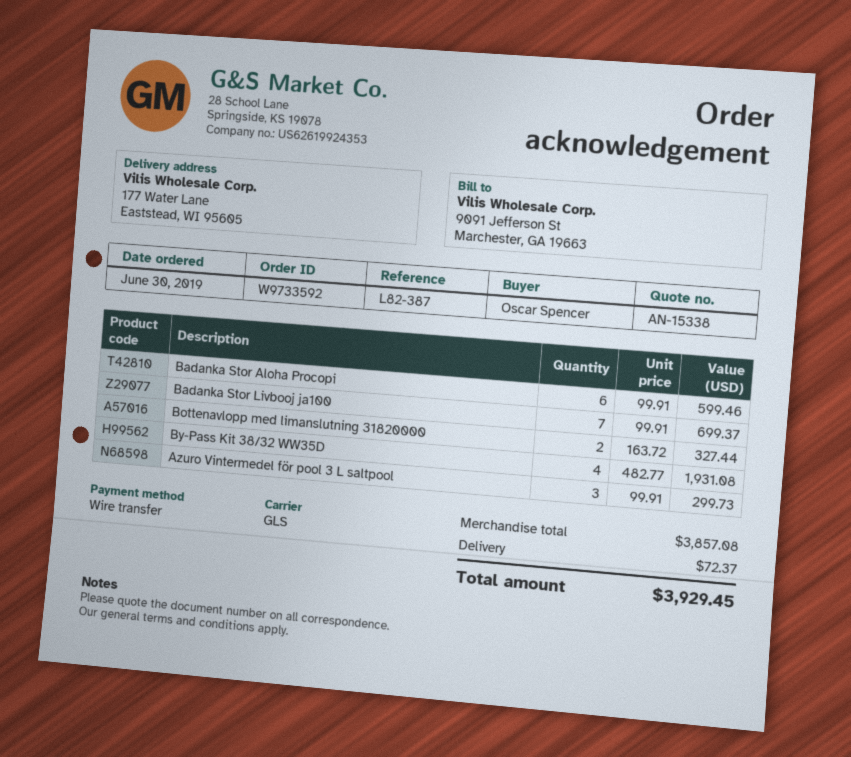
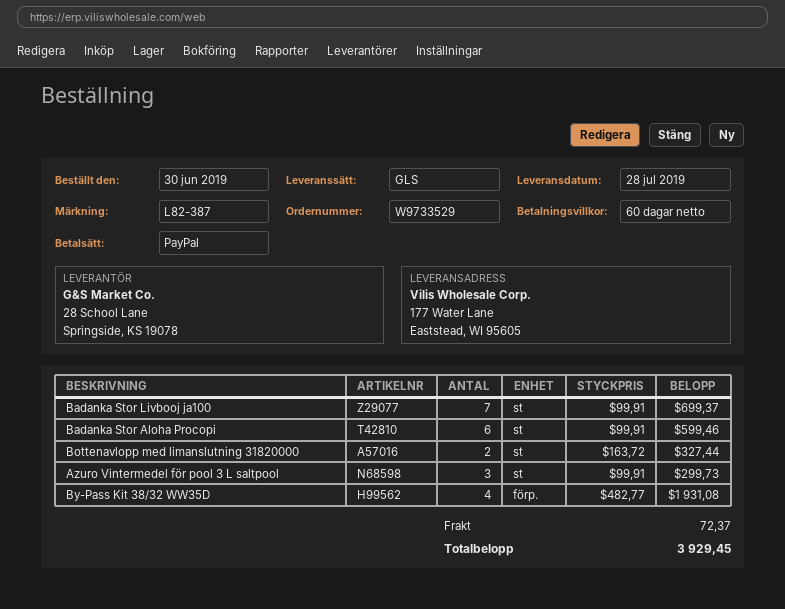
order number: W9733592 -> W9733529
payment method: bank transfer -> PayPal

